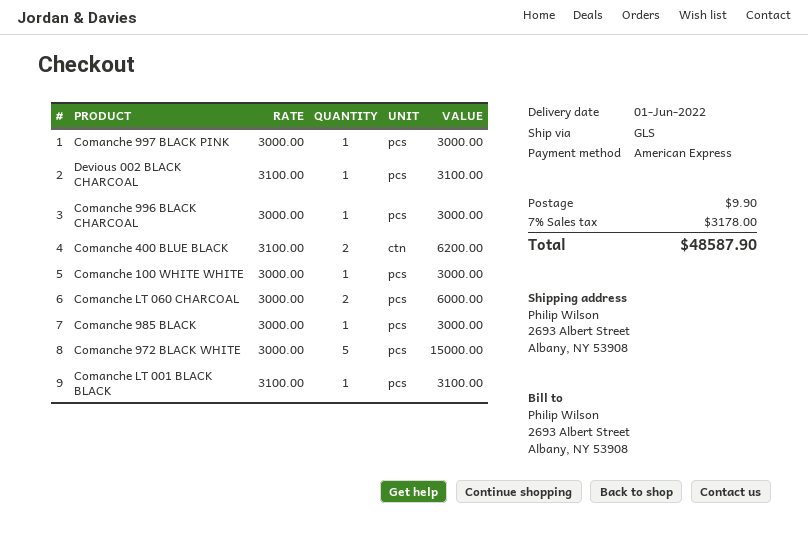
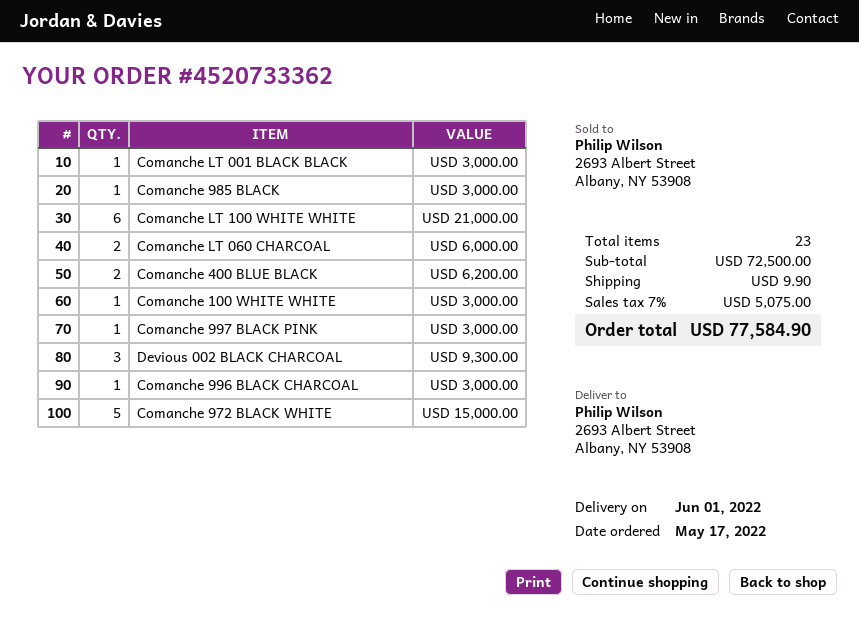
Devious 002 BLACK CHARCOAL: 1 for 3100.00 -> 3 for 9300.00
Comanche LT 001 BLACK BLACK: 1 for 3100.00 -> 1 for 3000.00
Comanche LT 100 WHITE WHITE: none -> 6 for 21000.00
tax: 7% = 3178.00 -> 7% = 5075.00
total: 48587.90 -> 77584.90

